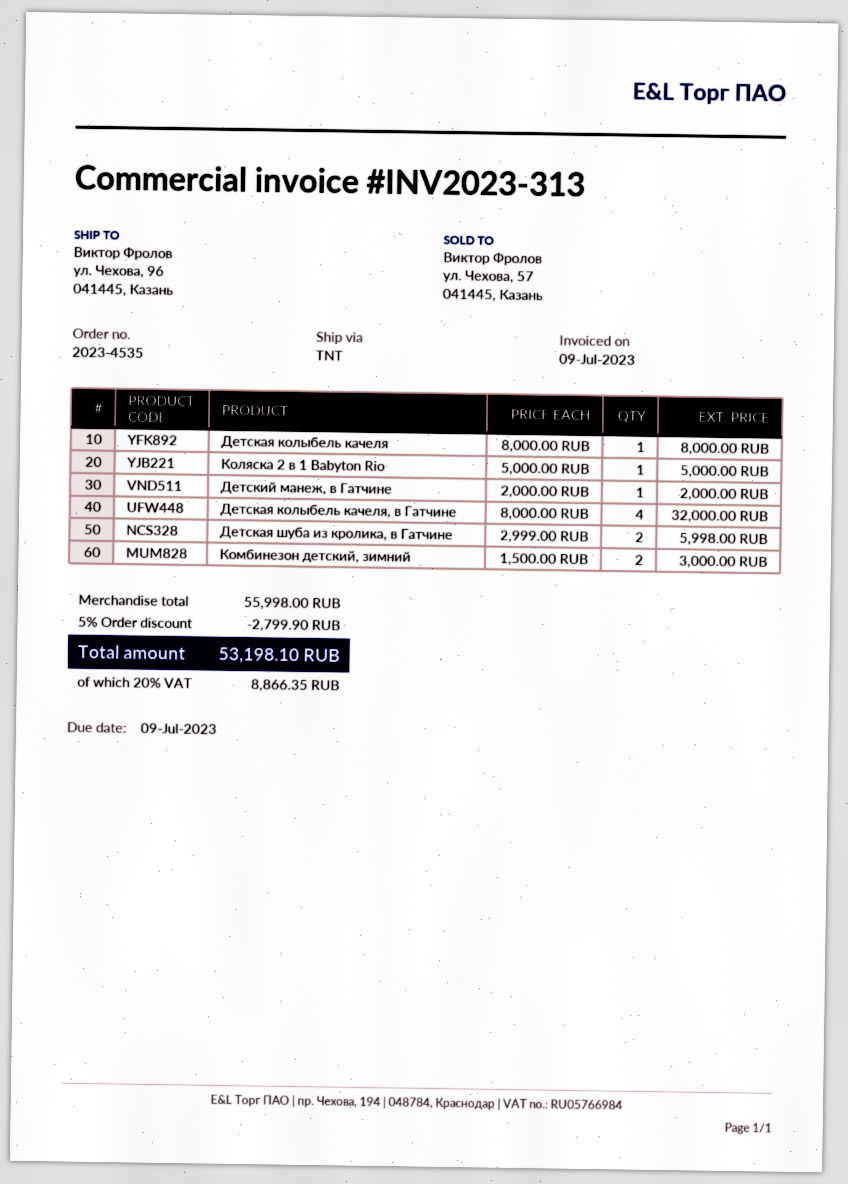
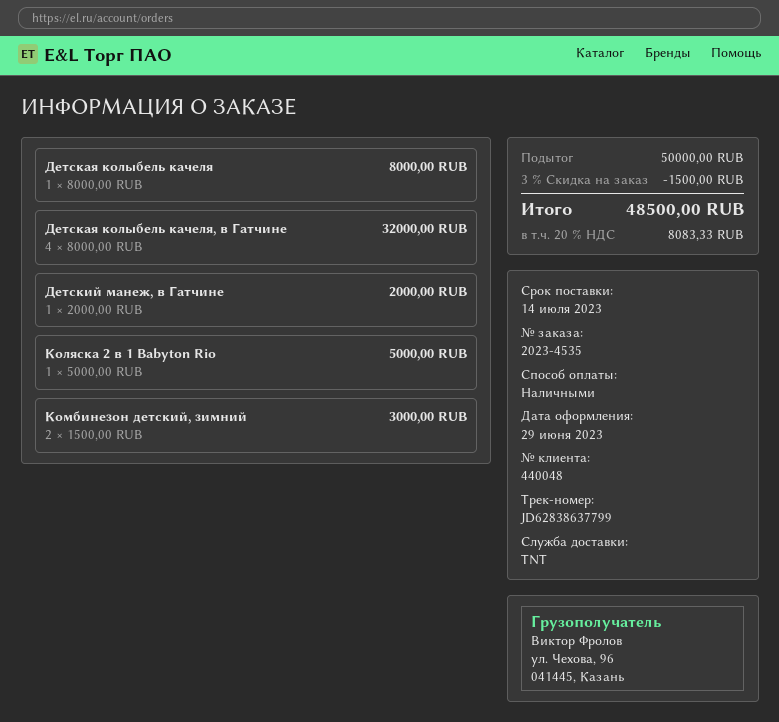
Детская шуба из кролика, в Гатчине: 2 x 2999.00 = 5998.00 -> none
subtotal: 55998.00 -> 50000.00
discount: 5% = 2799.90 -> 3% = 1500.00
tax: 20% = 8866.35 -> 20% = 8083.33
total: 53198.10 -> 48500.00

